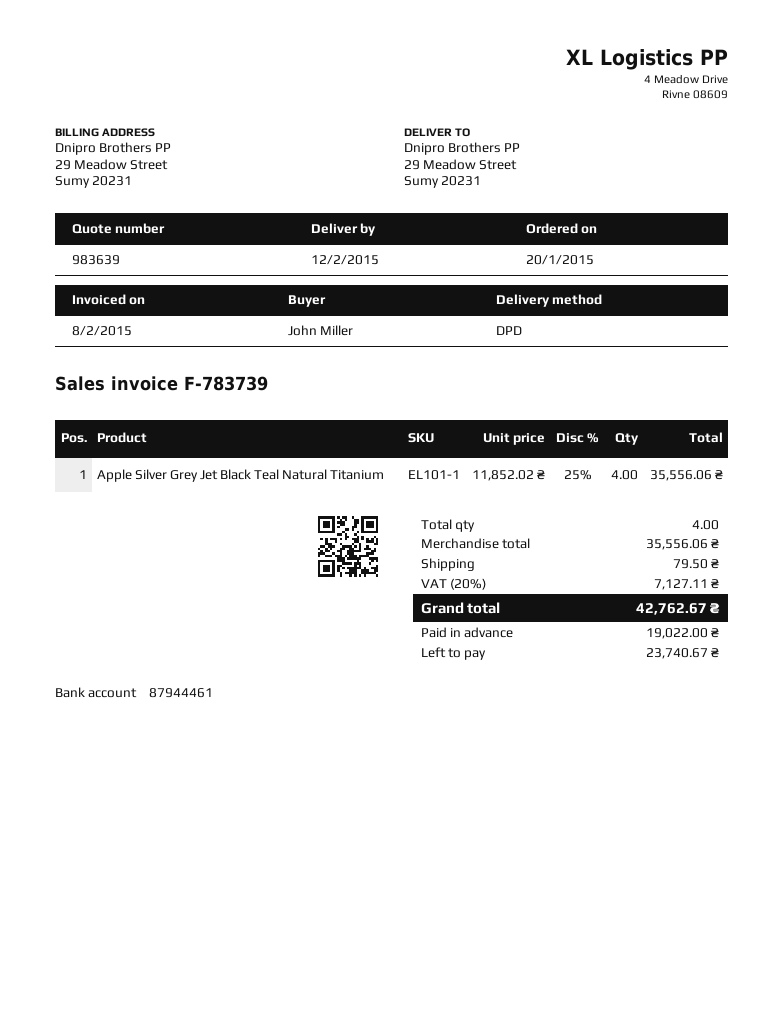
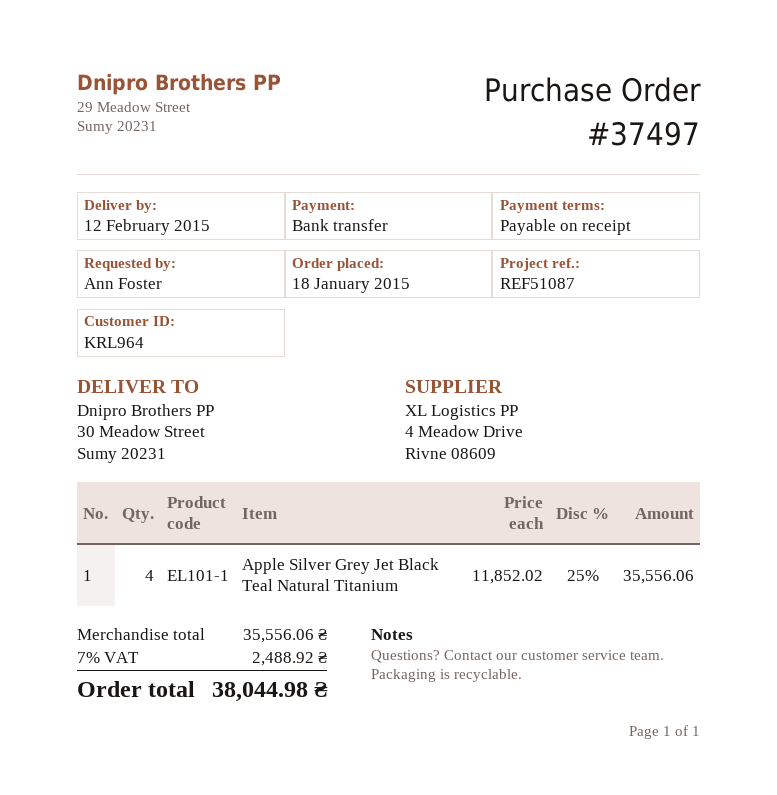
order date: 2015-01-20 -> 2015-01-18
ordered by: John Miller -> Ann Foster
ship to: 29 Meadow Street, Sumy 20231 -> 30 Meadow Street, Sumy 20231
shipping: 79.50 -> none
tax: 20% = 7127.11 -> 7% = 2488.92
total: 42762.67 -> 38044.98

